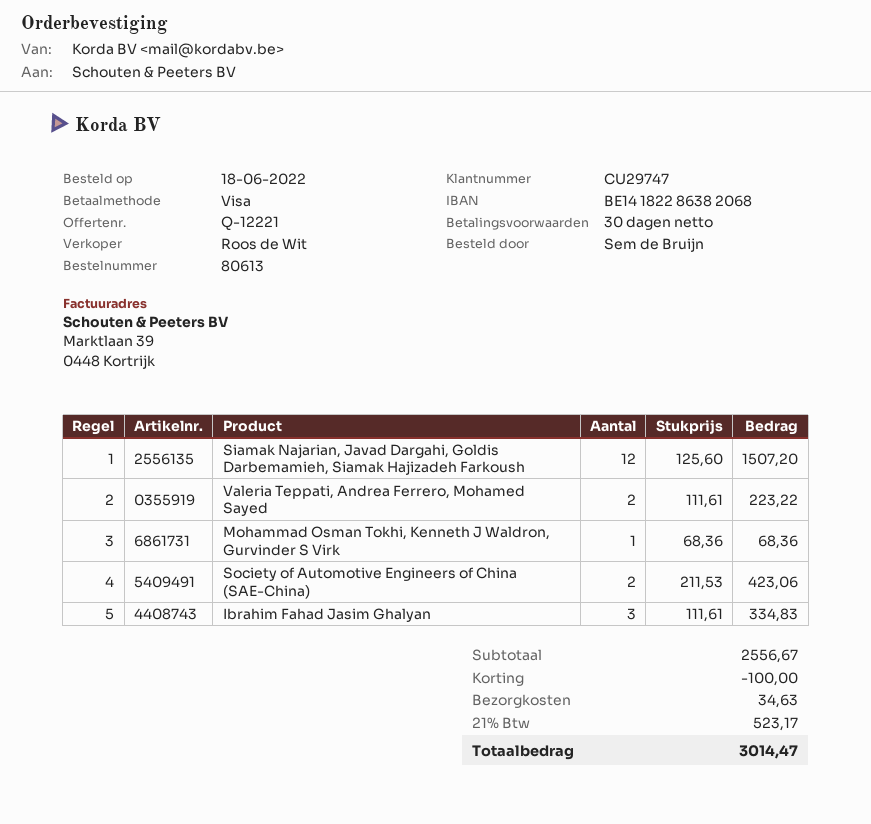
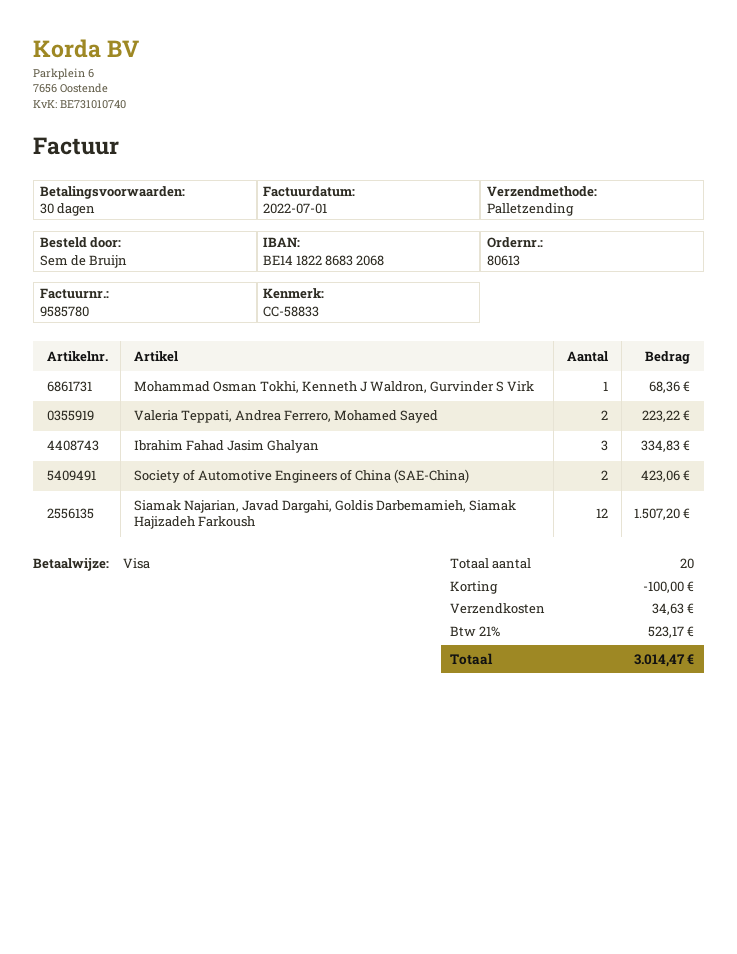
bank account: BE14182286382068 -> BE14182286832068

